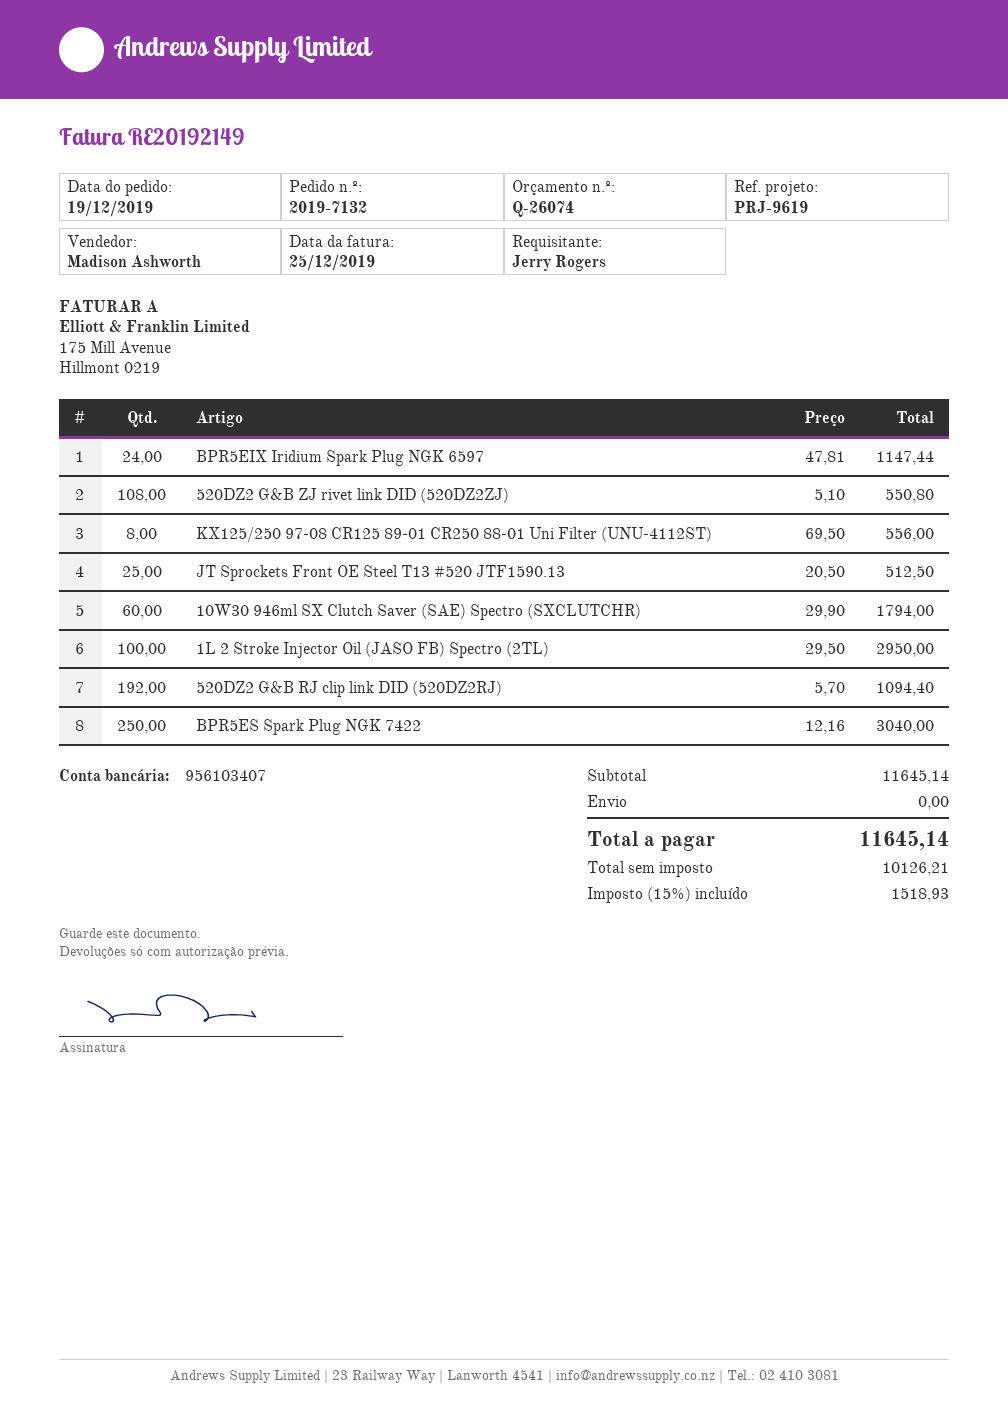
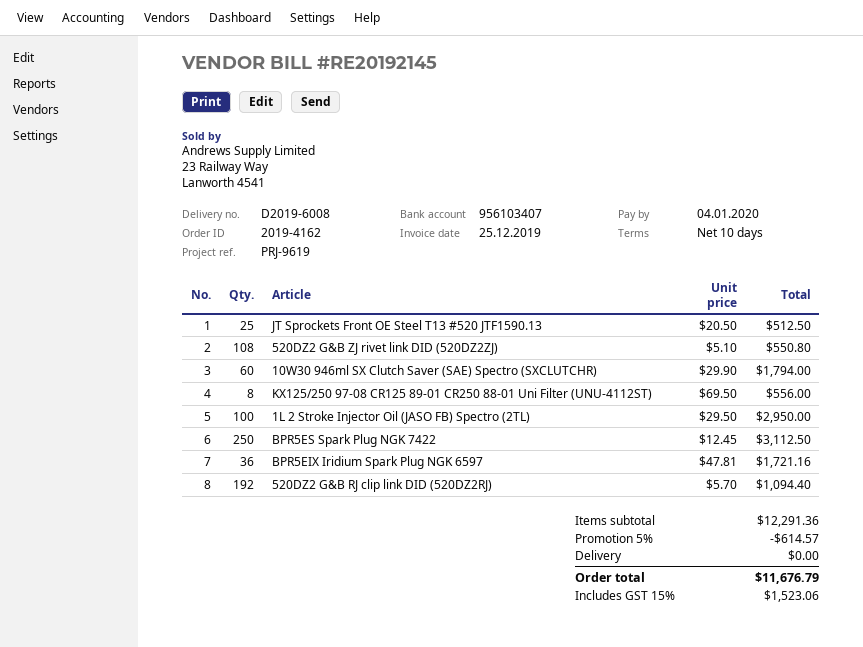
order number: 2019-7132 -> 2019-4162
invoice number: RE20192149 -> RE20192145
BPR5EIX Iridium Spark Plug NGK 6597: 24 x 47.81 = 1147.44 -> 36 x 47.81 = 1721.16
BPR5ES Spark Plug NGK 7422: 250 x 12.16 = 3040.00 -> 250 x 12.45 = 3112.50
subtotal: 11645.14 -> 12291.36
discount: none -> 5% = 614.57
tax: 15% = 1518.93 -> 15% = 1523.06
total: 11645.14 -> 11676.79

